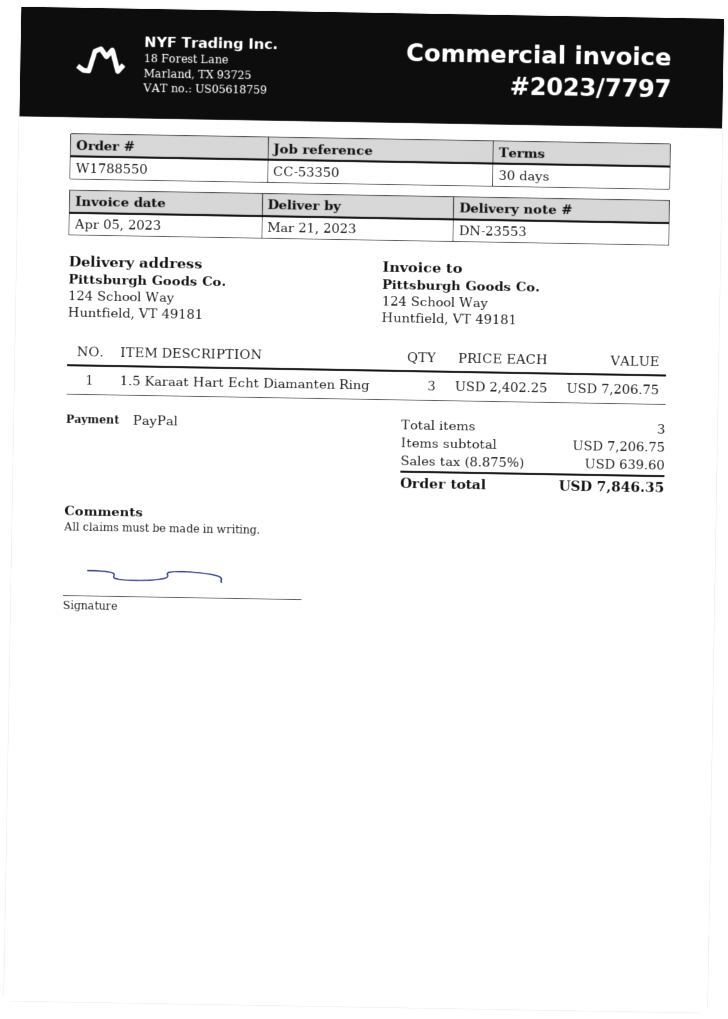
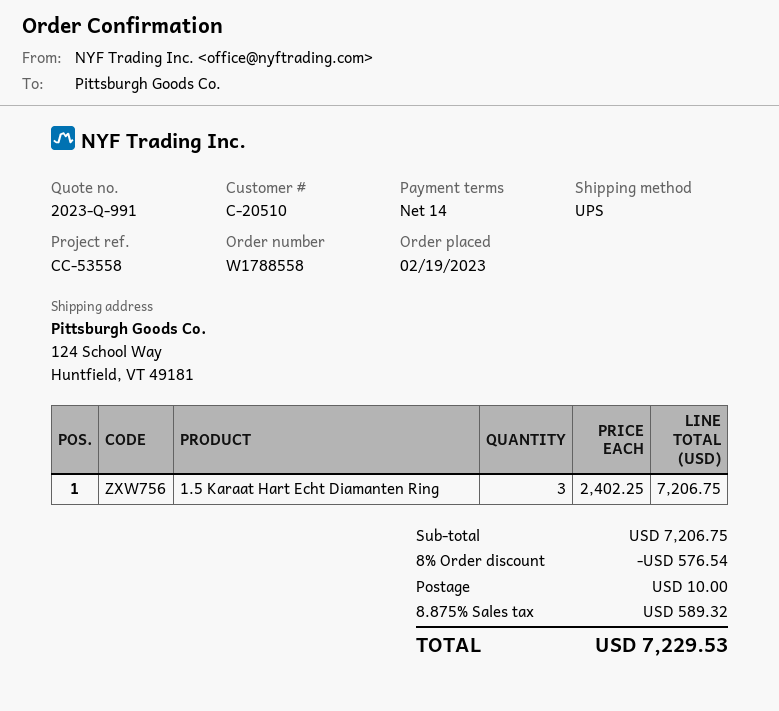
order number: W1788550 -> W1788558
payment terms: 30 days -> 14 days
reference: CC-53350 -> CC-53558
discount: none -> 8% = 576.54
shipping: none -> 10.00
tax: 8.875% = 639.60 -> 8.875% = 589.32
total: 7846.35 -> 7229.53

